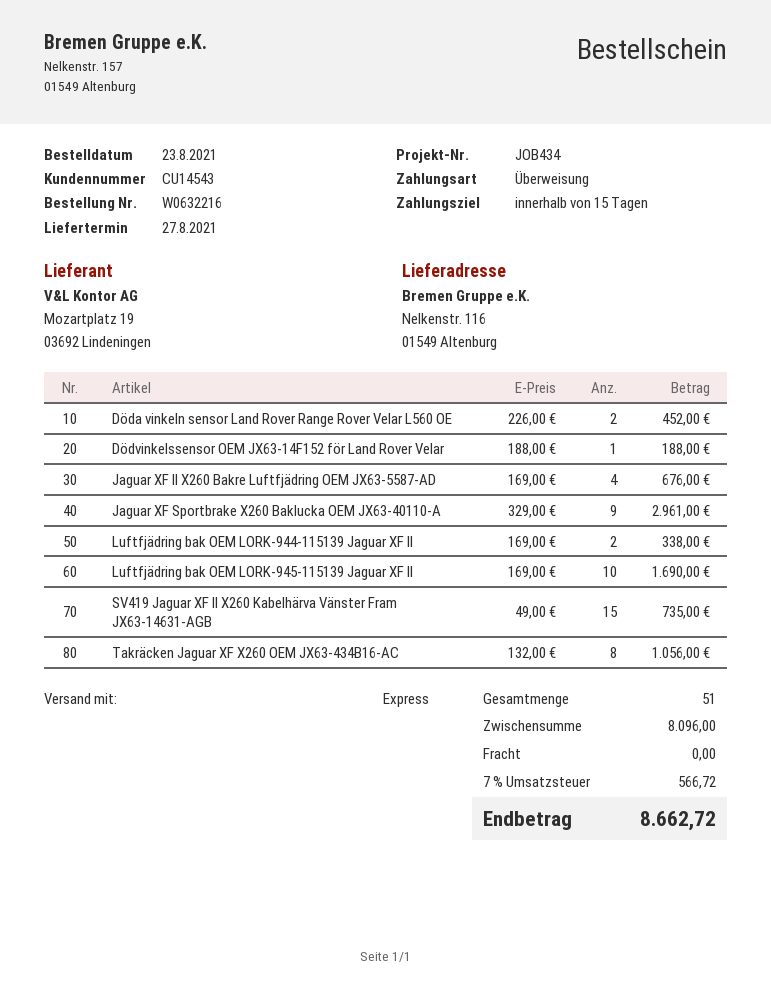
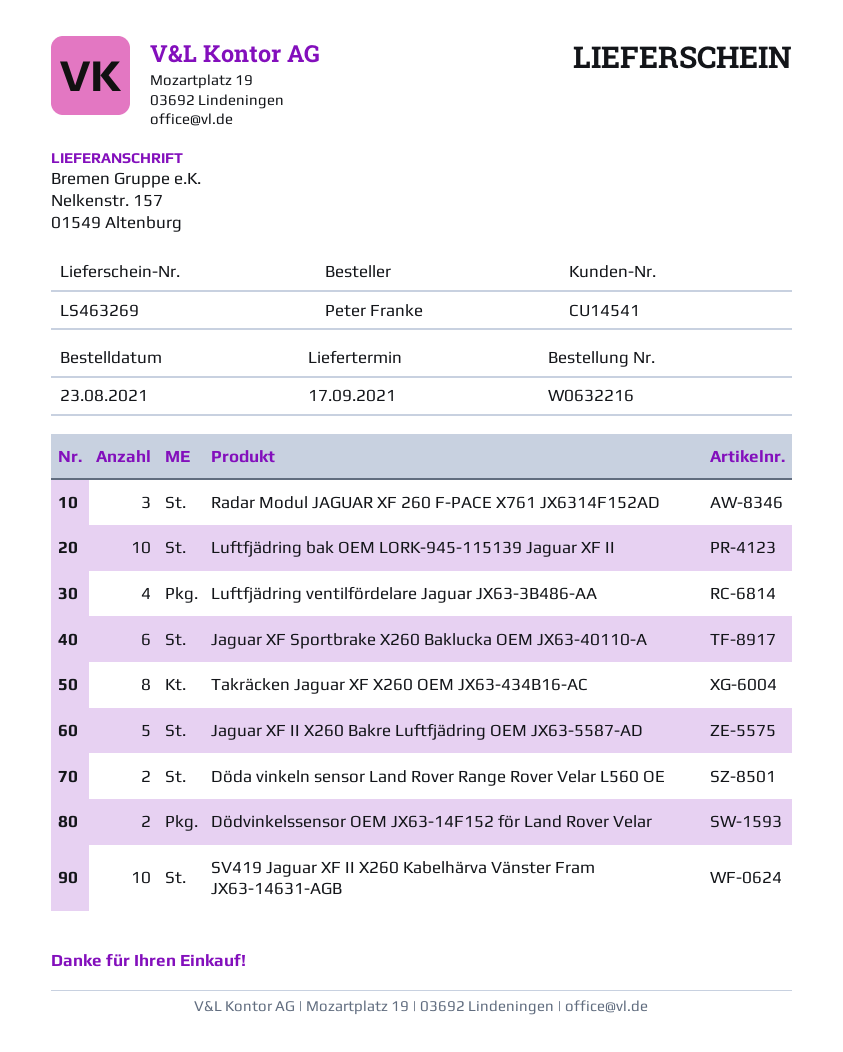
delivery date: 2021-08-27 -> 2021-09-17
customer number: CU14543 -> CU14541
ship to: Nelkenstr. 116, 01549 Altenburg -> Nelkenstr. 157, 01549 Altenburg
Dödvinkelssensor OEM JX63-14F152 för Land Rover Velar: 1 -> 2
Jaguar XF II X260 Bakre Luftfjädring OEM JX63-5587-AD: 4 -> 5
Jaguar XF Sportbrake X260 Baklucka OEM JX63-40110-A: 9 -> 6
Luftfjädring bak OEM LORK-944-115139 Jaguar XF II: 2 -> none
SV419 Jaguar XF II X260 Kabelhärva Vänster Fram JX63-14631-AGB: 15 -> 10
Radar Modul JAGUAR XF 260 F-PACE X761 JX6314F152AD: none -> 3
Luftfjädring ventilfördelare Jaguar JX63-3B486-AA: none -> 4

